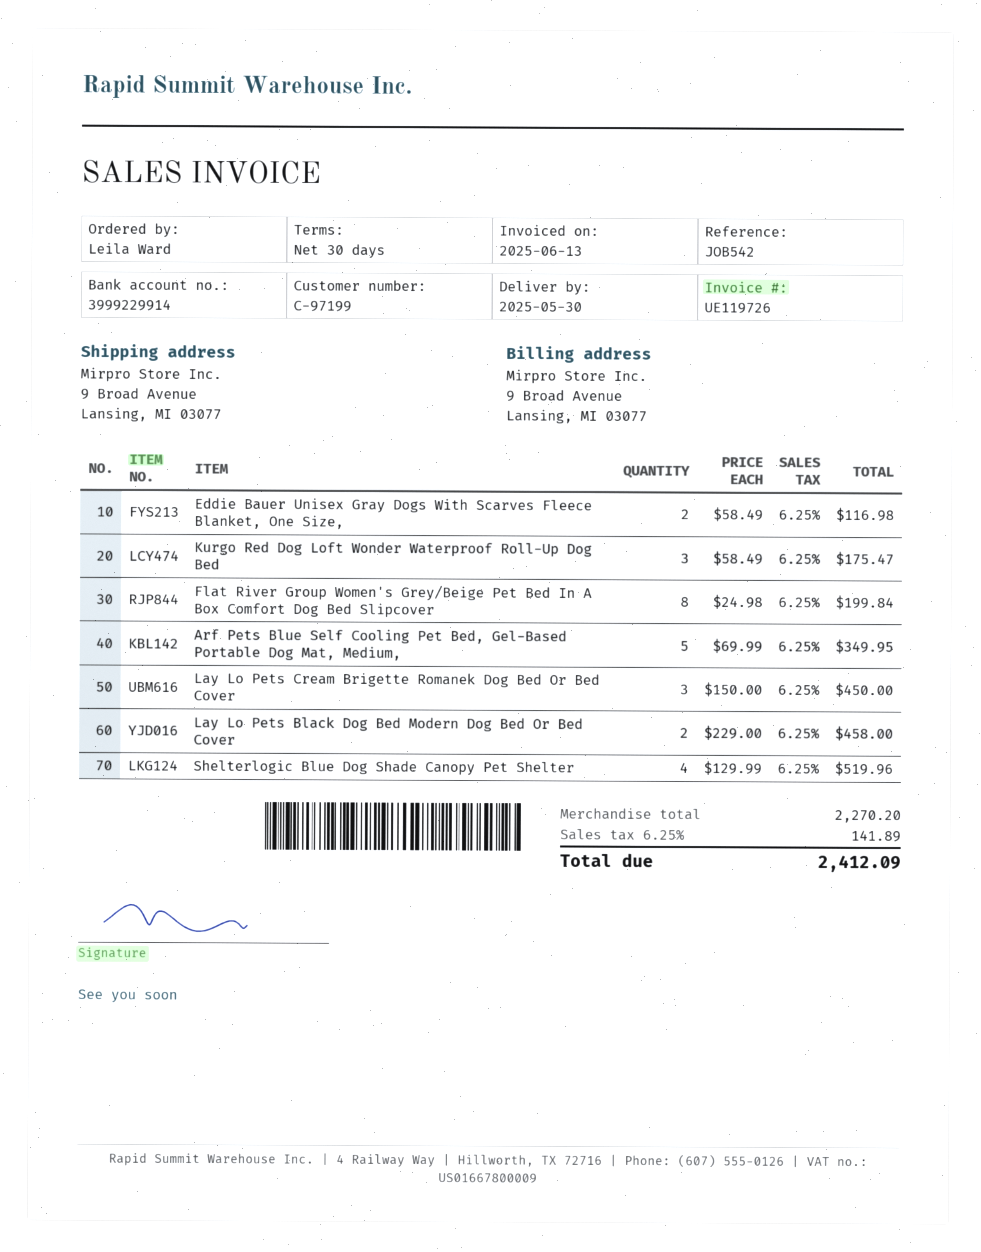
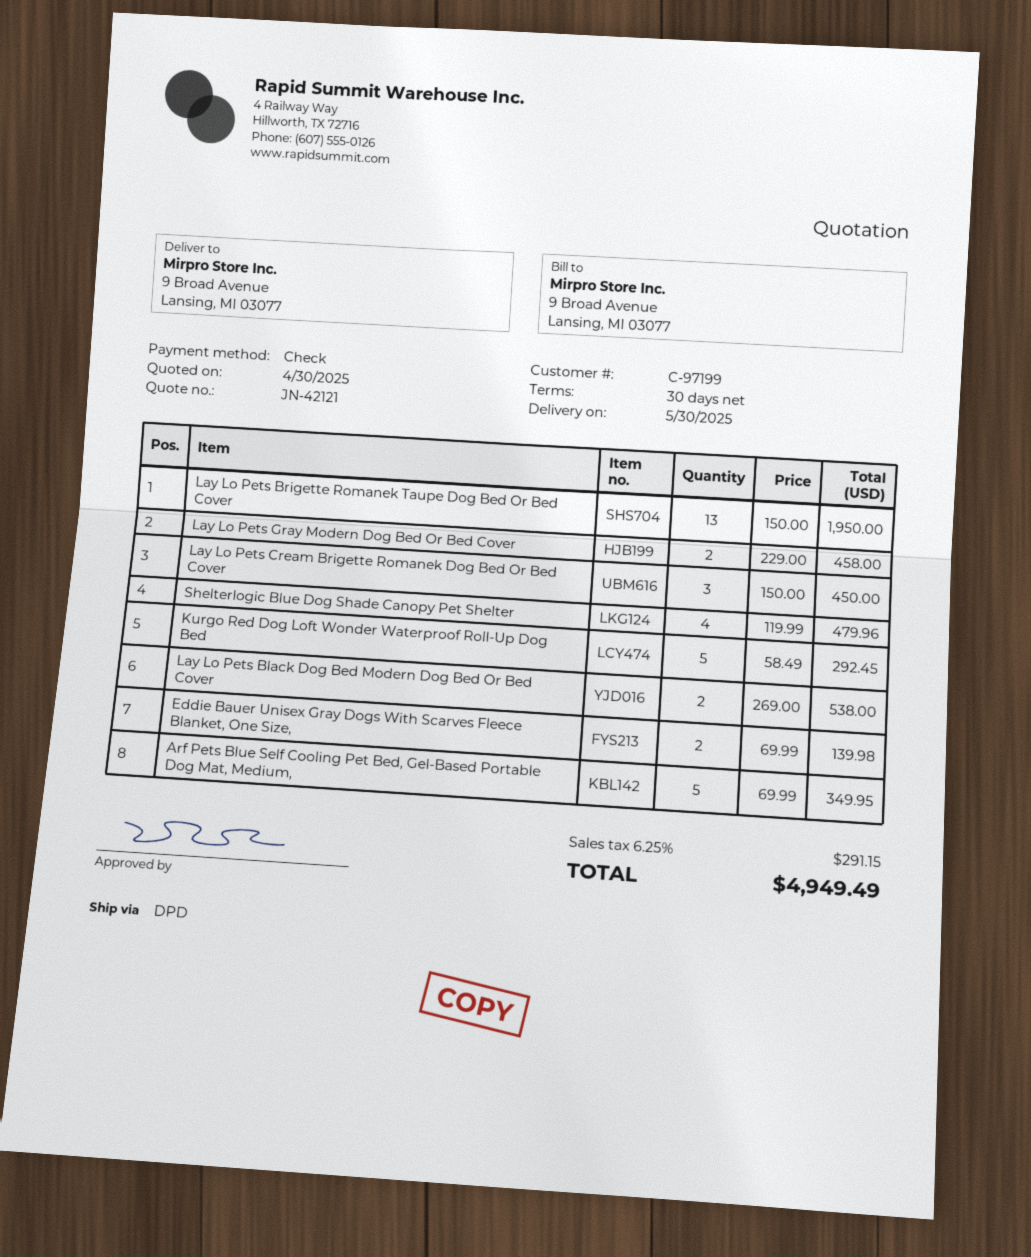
Eddie Bauer Unisex Gray Dogs With Scarves Fleece Blanket, One Size,: 2 x 58.49 = 116.98 -> 2 x 69.99 = 139.98
Kurgo Red Dog Loft Wonder Waterproof Roll-Up Dog Bed: 3 x 58.49 = 175.47 -> 5 x 58.49 = 292.45
Flat River Group Women's Grey/Beige Pet Bed In A Box Comfort Dog Bed Slipcover: 8 x 24.98 = 199.84 -> none
Lay Lo Pets Black Dog Bed Modern Dog Bed Or Bed Cover: 2 x 229.00 = 458.00 -> 2 x 269.00 = 538.00
Shelterlogic Blue Dog Shade Canopy Pet Shelter: 4 x 129.99 = 519.96 -> 4 x 119.99 = 479.96
Lay Lo Pets Brigette Romanek Taupe Dog Bed Or Bed Cover: none -> 13 x 150.00 = 1950.00
Lay Lo Pets Gray Modern Dog Bed Or Bed Cover: none -> 2 x 229.00 = 458.00
tax: 6.25% = 141.89 -> 6.25% = 291.15
total: 2412.09 -> 4949.49

